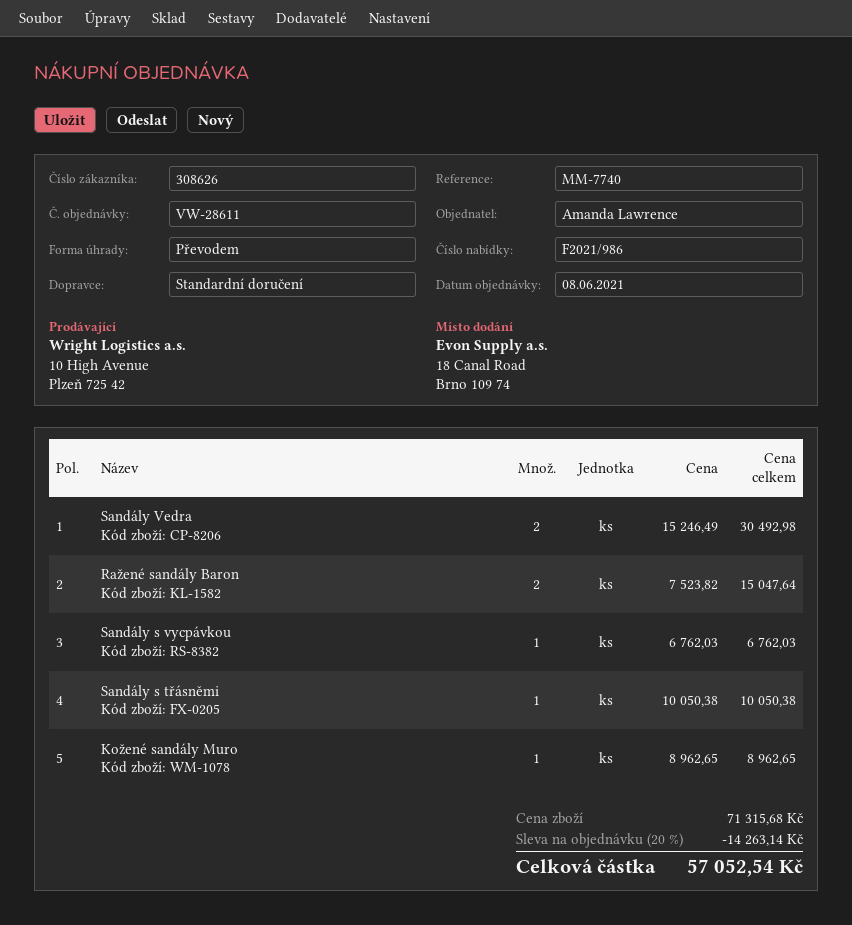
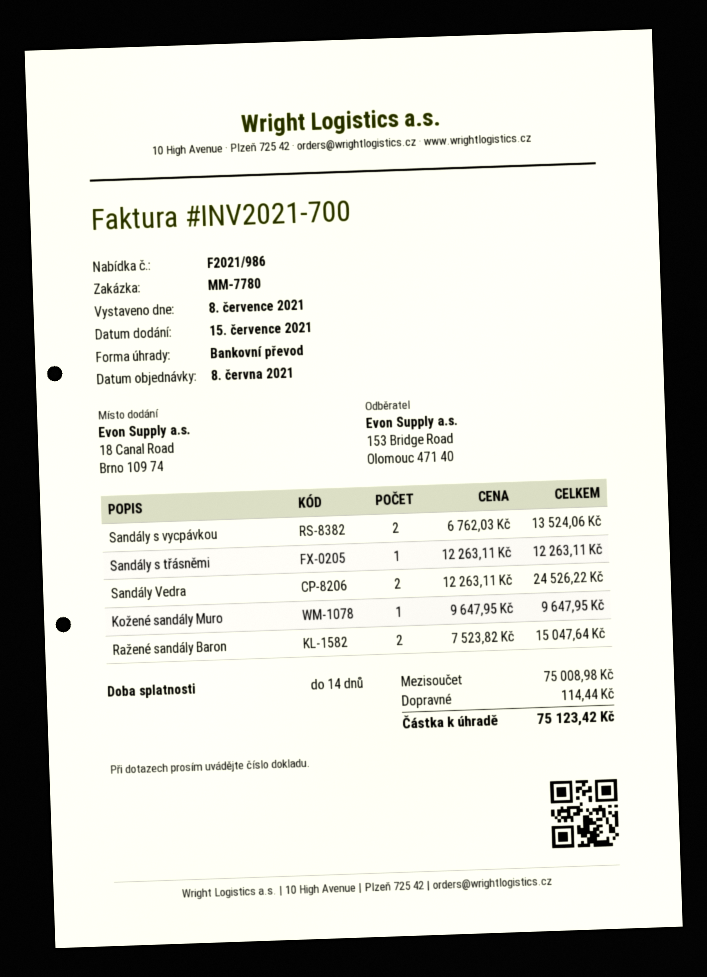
reference: MM-7740 -> MM-7780
Sandály Vedra: 2 x 15246.49 = 30492.98 -> 2 x 12263.11 = 24526.22
Sandály s vycpávkou: 1 x 6762.03 = 6762.03 -> 2 x 6762.03 = 13524.06
Sandály s třásněmi: 1 x 10050.38 = 10050.38 -> 1 x 12263.11 = 12263.11
Kožené sandály Muro: 1 x 8962.65 = 8962.65 -> 1 x 9647.95 = 9647.95
subtotal: 71315.68 -> 75008.98
discount: 20% = 14263.14 -> none
shipping: none -> 114.44
total: 57052.54 -> 75123.42

